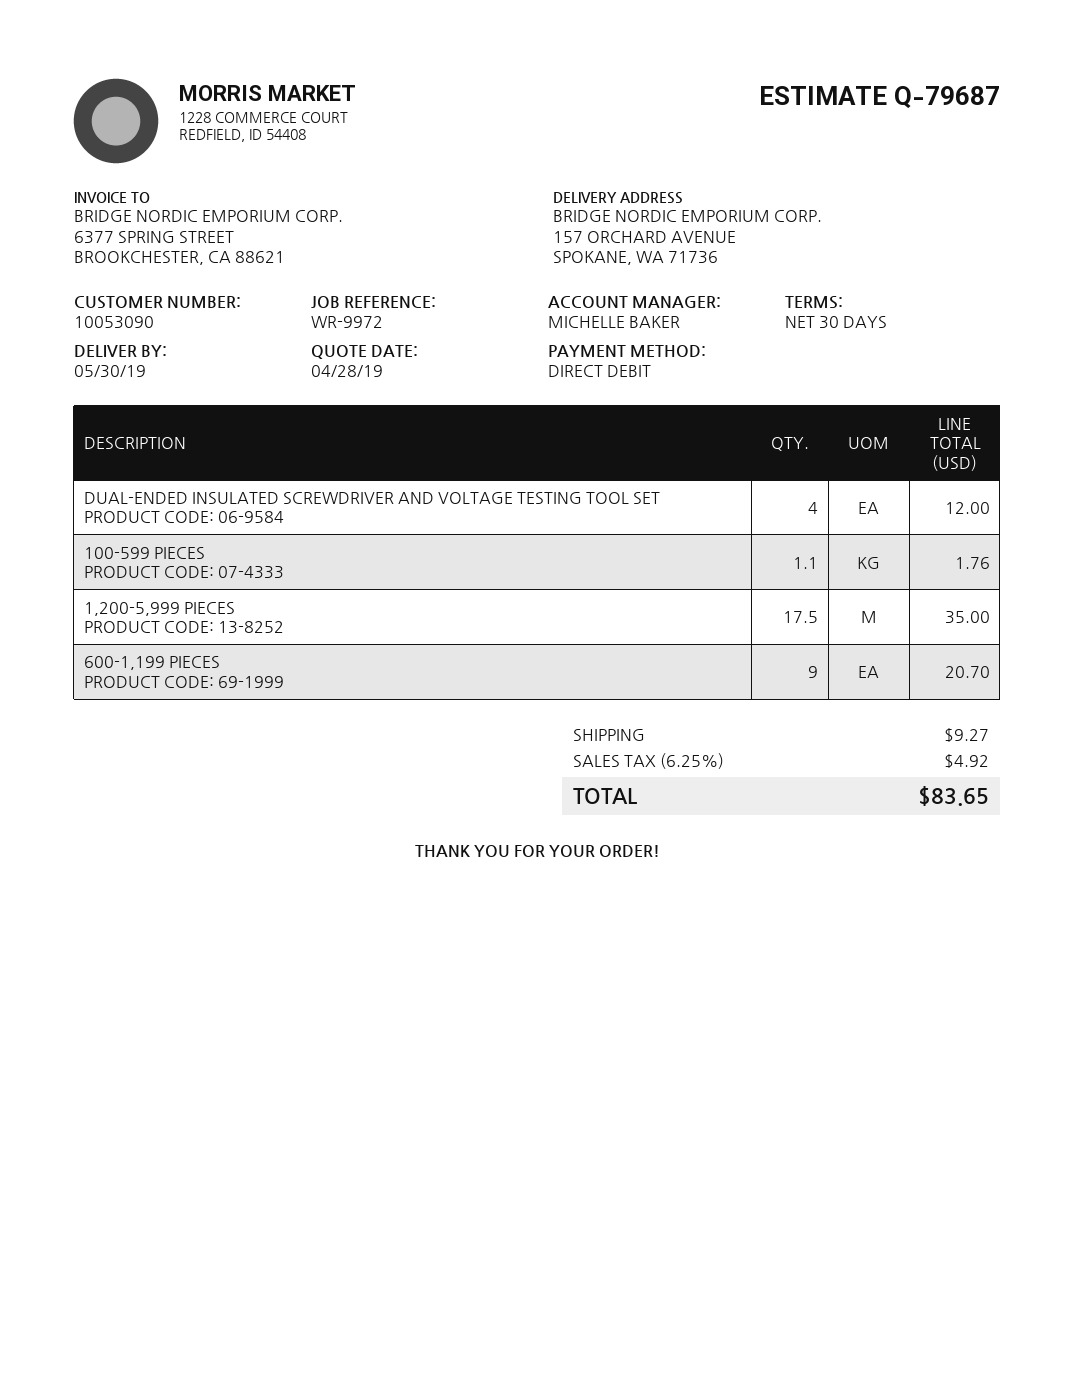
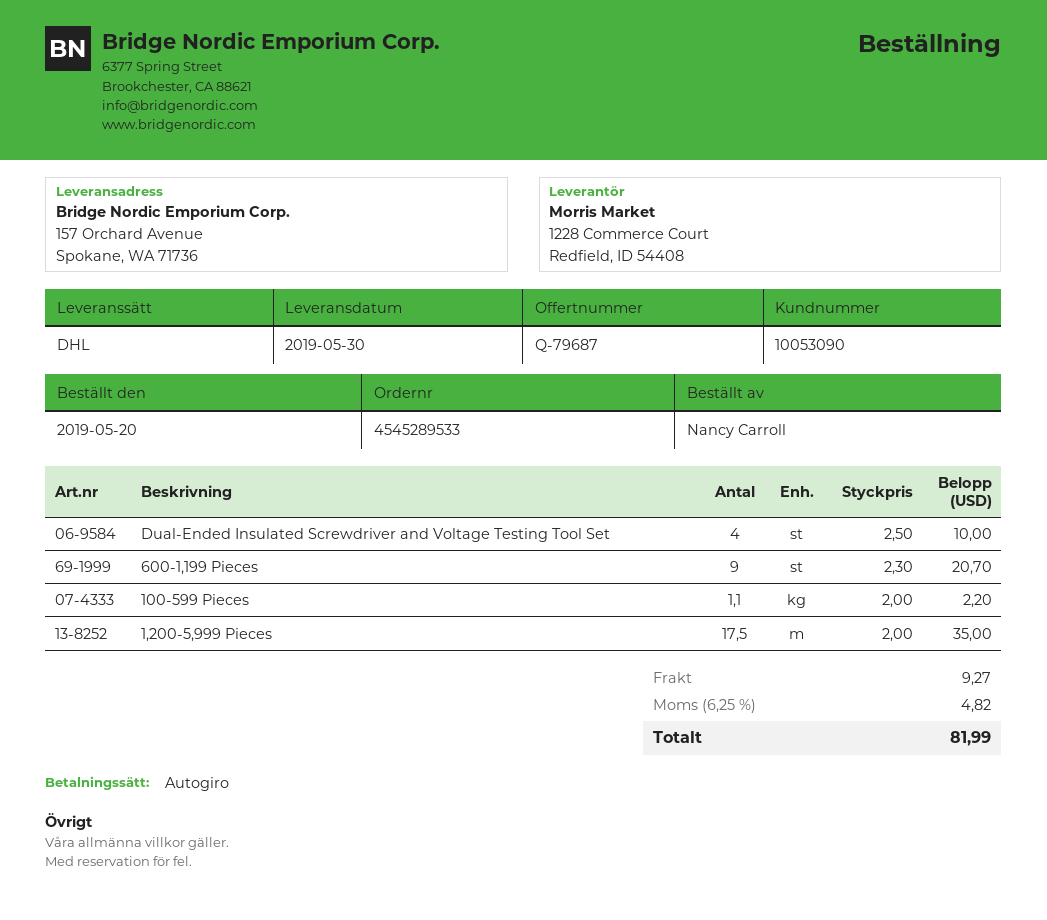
DUAL-ENDED INSULATED SCREWDRIVER AND VOLTAGE TESTING TOOL SET: 4 for 12.00 -> 4 for 10.00
100-599 PIECES: 1.1 for 1.76 -> 1.1 for 2.20
tax: 6.25% = 4.92 -> 6.25% = 4.82
total: 83.65 -> 81.99

